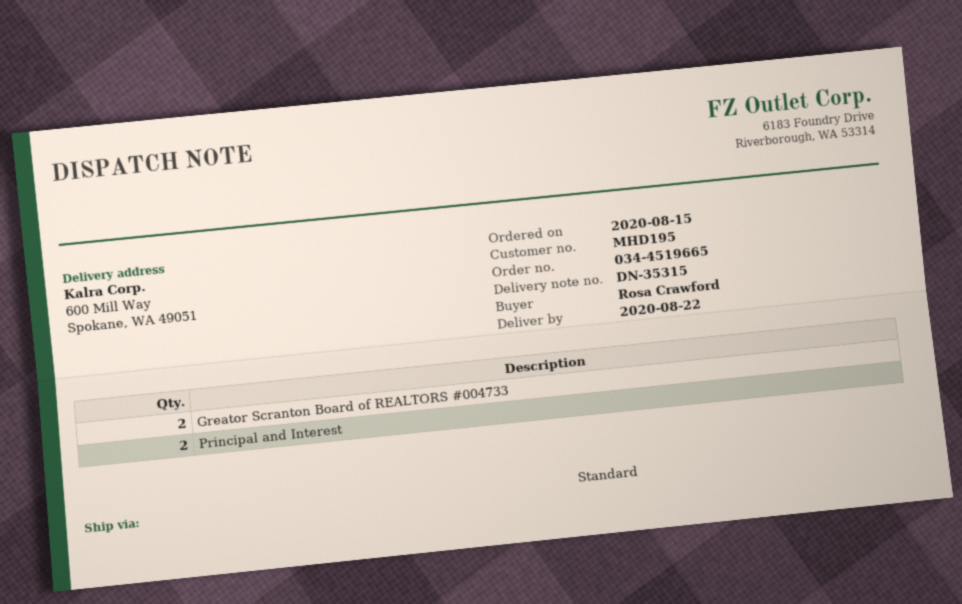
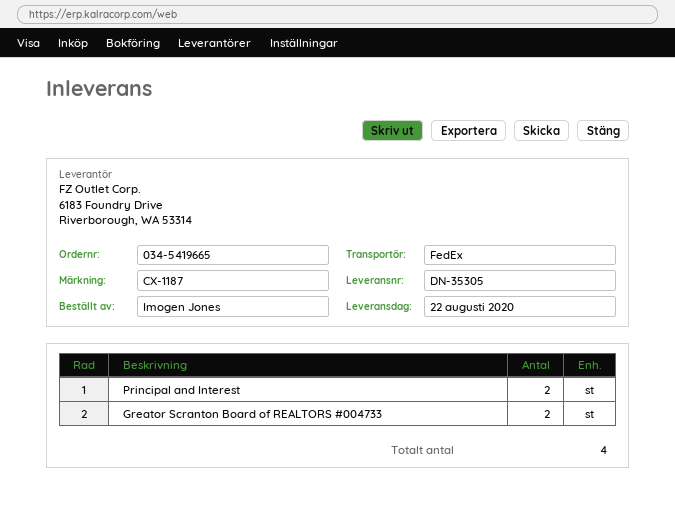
order number: 034-4519665 -> 034-5419665
delivery note number: DN-35315 -> DN-35305
ordered by: Rosa Crawford -> Imogen Jones
shipping method: standard -> FedEx

